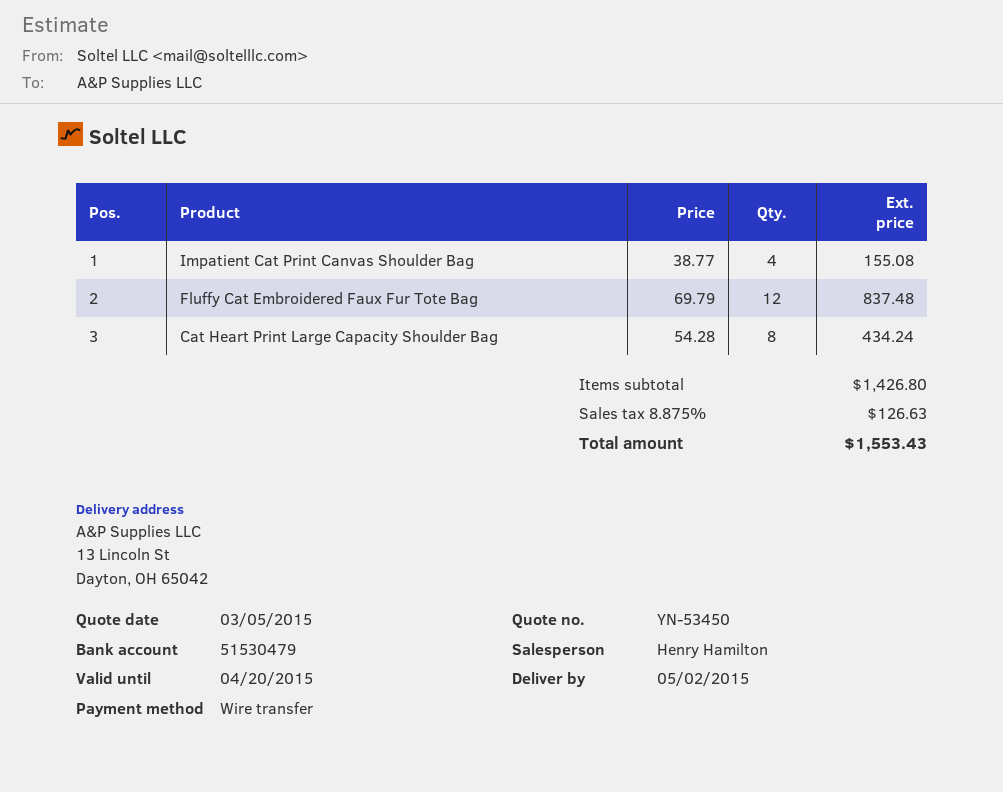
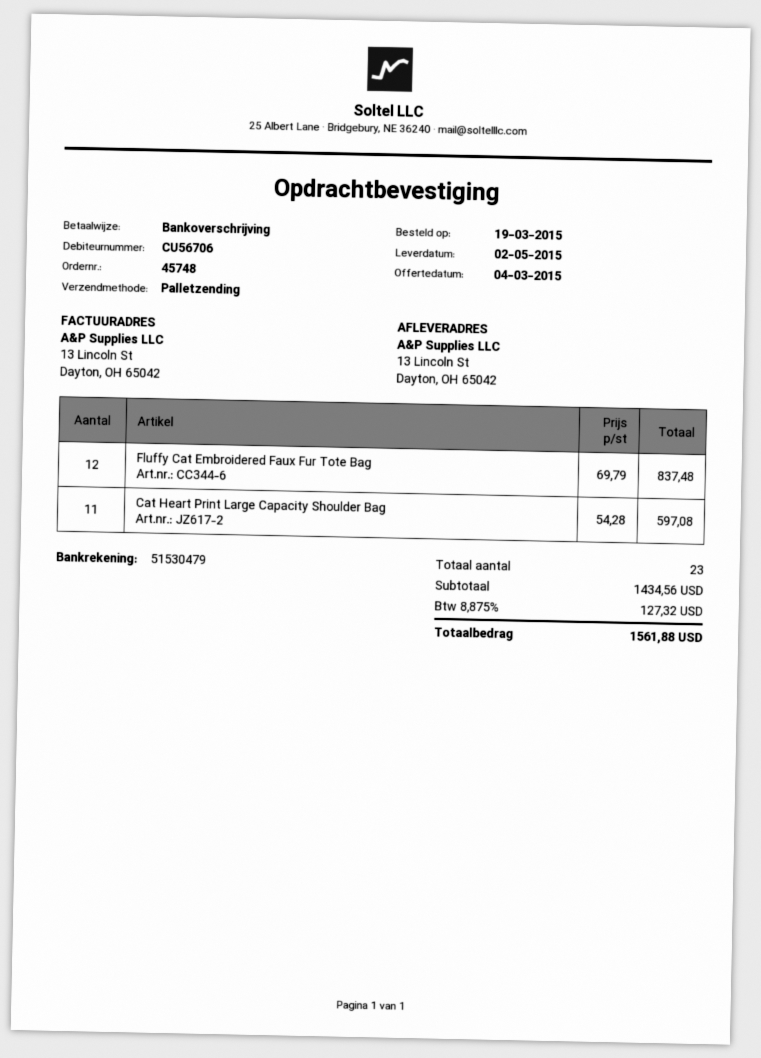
quote date: 2015-03-05 -> 2015-03-04
Impatient Cat Print Canvas Shoulder Bag: 4 x 38.77 = 155.08 -> none
Cat Heart Print Large Capacity Shoulder Bag: 8 x 54.28 = 434.24 -> 11 x 54.28 = 597.08
subtotal: 1426.80 -> 1434.56
tax: 8.875% = 126.63 -> 8.875% = 127.32
total: 1553.43 -> 1561.88

